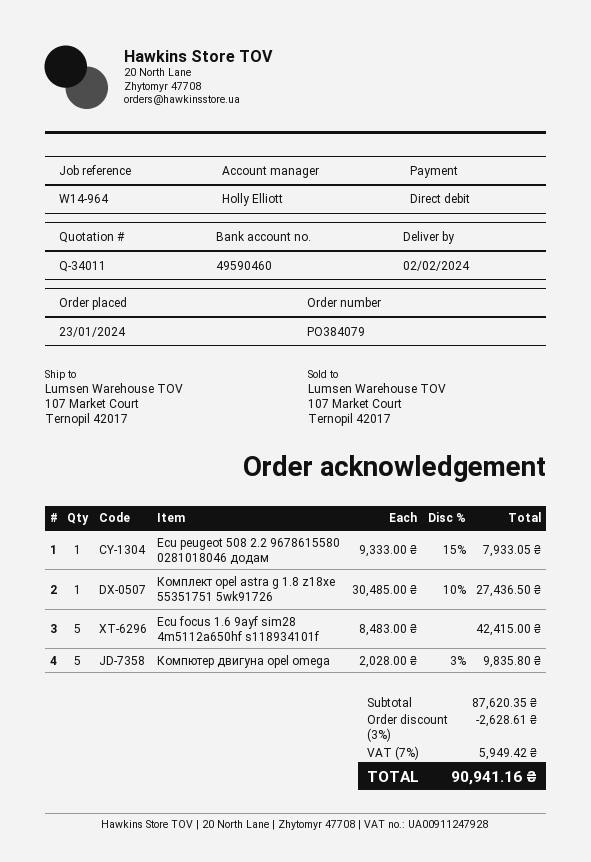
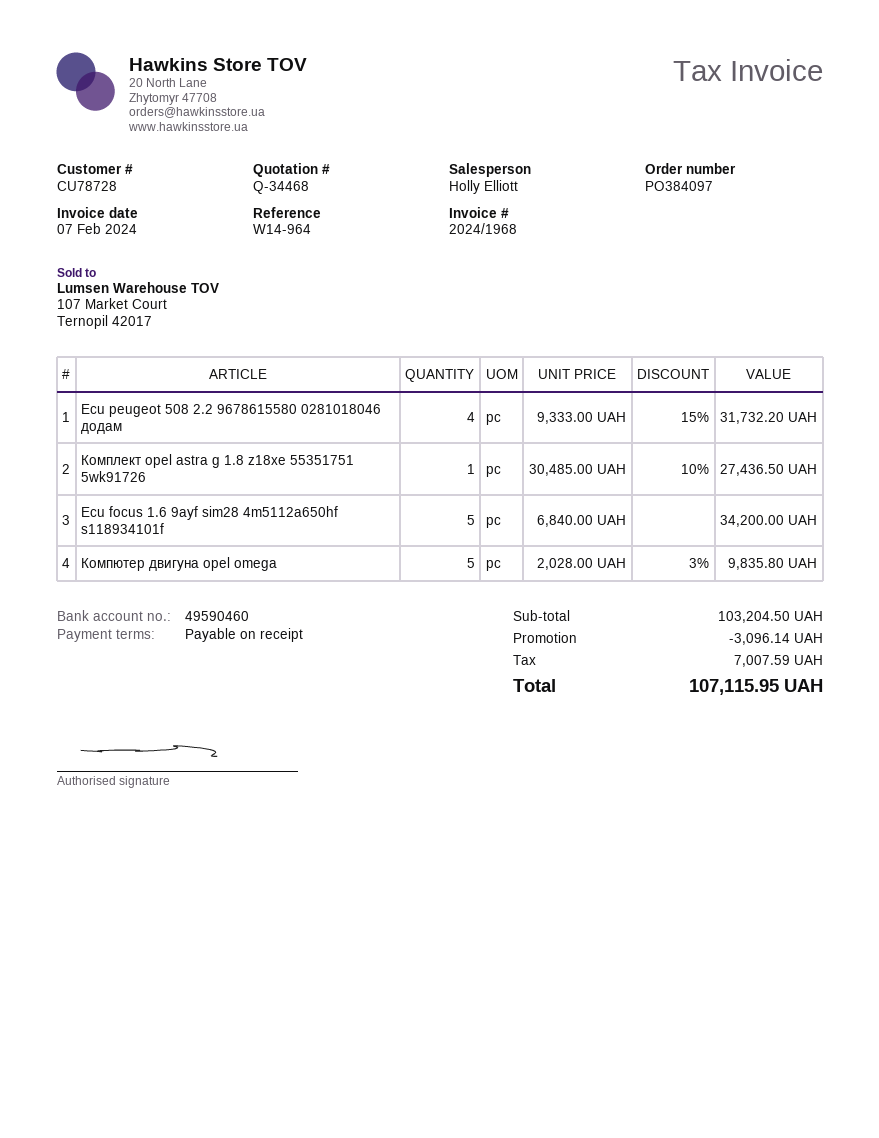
quote number: Q-34011 -> Q-34468
order number: PO384079 -> PO384097
Ecu peugeot 508 2.2 9678615580 0281018046 додам: 1 x 9333.00 - 15% = 7933.05 -> 4 x 9333.00 - 15% = 31732.20
Ecu focus 1.6 9ayf sim28 4m5112a650hf s118934101f: 5 x 8483.00 = 42415.00 -> 5 x 6840.00 = 34200.00
subtotal: 87620.35 -> 103204.50
discount: 2628.61 -> 3096.14
tax: 5949.42 -> 7007.59
total: 90941.16 -> 107115.95

